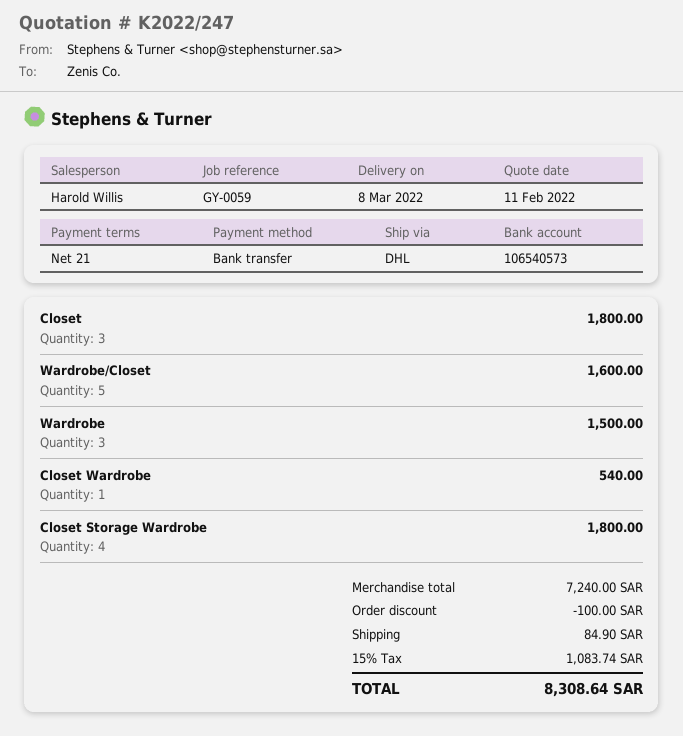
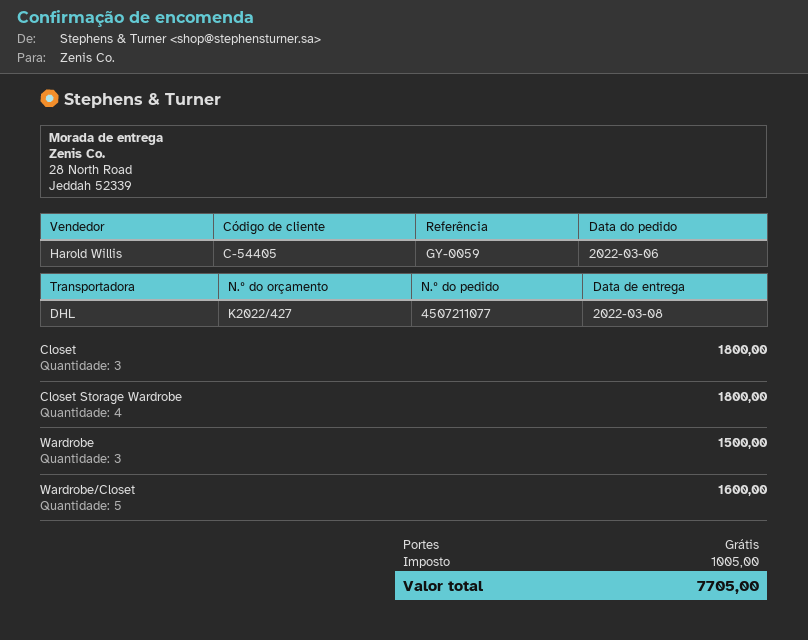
quote number: K2022/247 -> K2022/427
Closet Wardrobe: 1 for 540.00 -> none
discount: 100.00 -> none
shipping: 84.90 -> 0.00
tax: 1083.74 -> 1005.00
total: 8308.64 -> 7705.00

